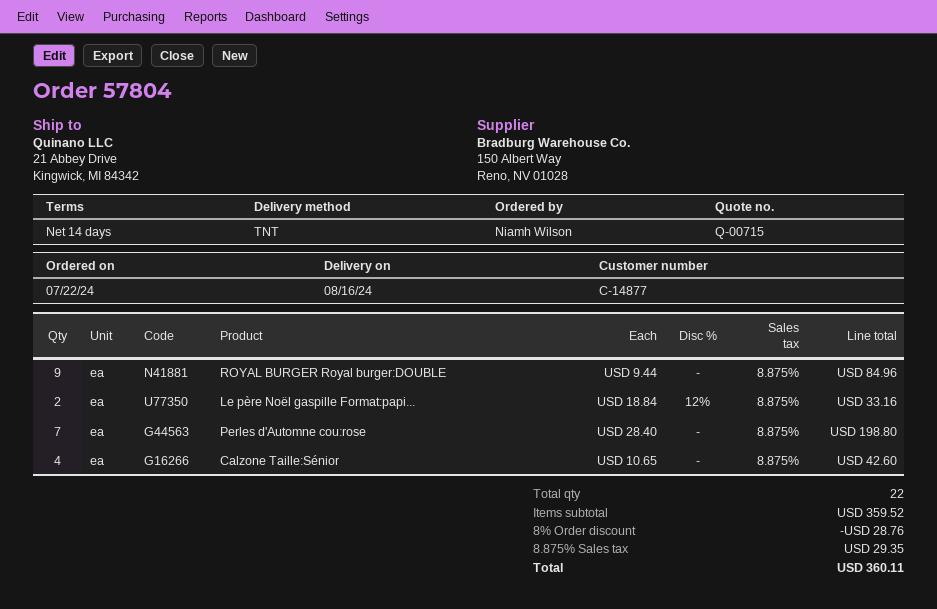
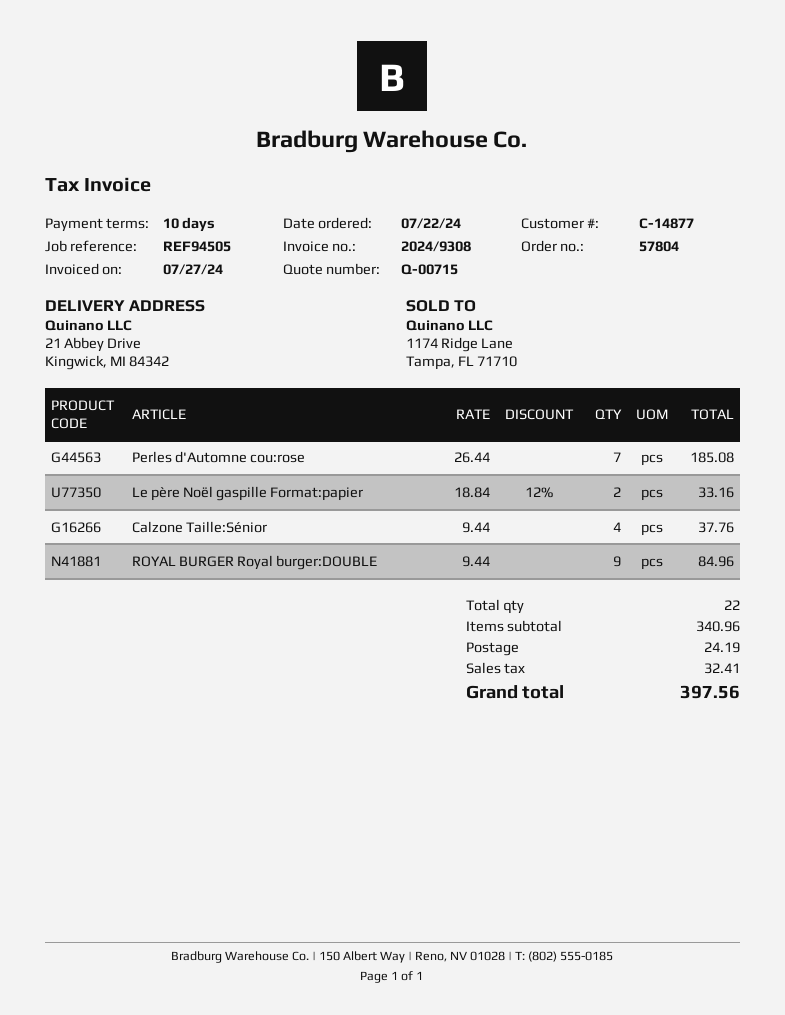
payment terms: 14 days -> 10 days
Perles d'Automne cou:rose: 7 x 28.40 = 198.80 -> 7 x 26.44 = 185.08
Calzone Taille:Sénior: 4 x 10.65 = 42.60 -> 4 x 9.44 = 37.76
subtotal: 359.52 -> 340.96
discount: 8% = 28.76 -> none
shipping: none -> 24.19
tax: 29.35 -> 32.41
total: 360.11 -> 397.56

